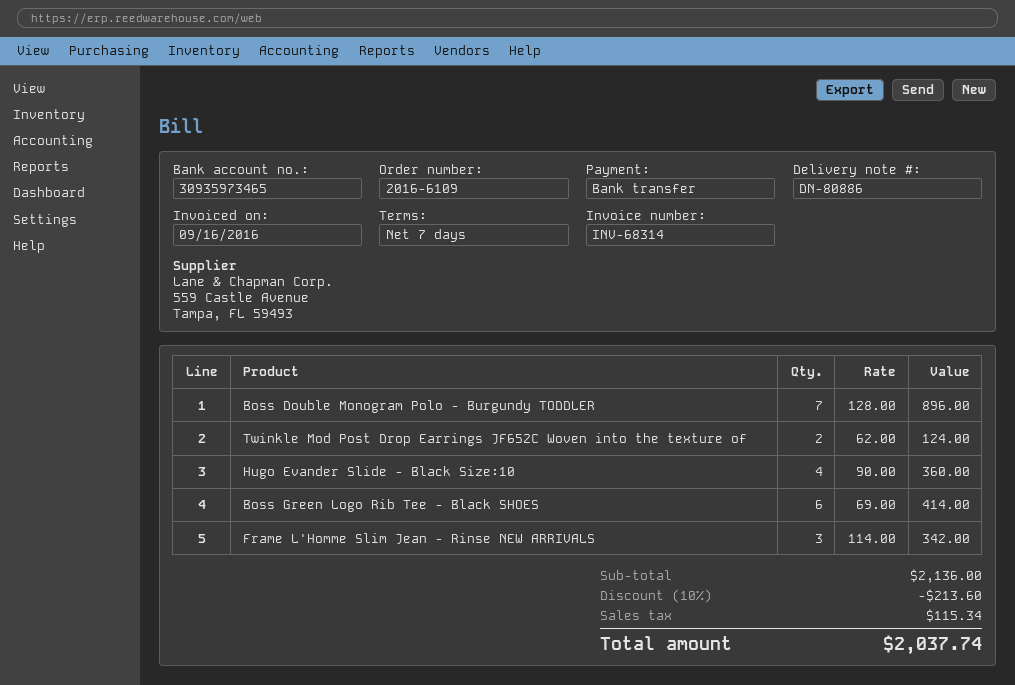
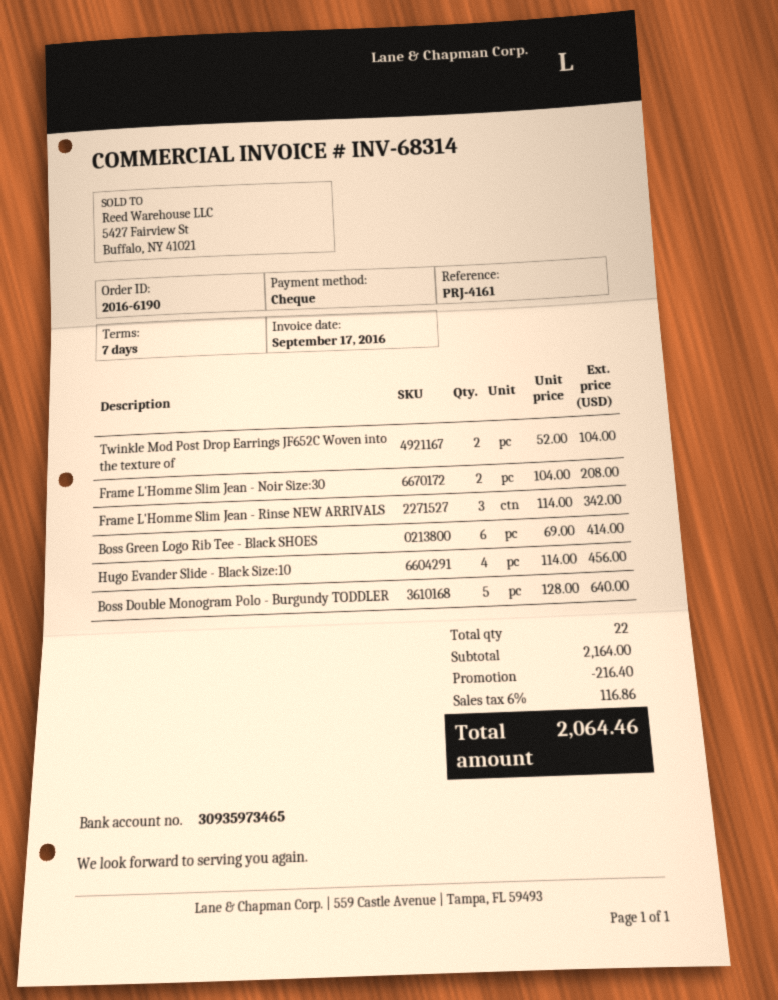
order number: 2016-6109 -> 2016-6190
invoice date: 2016-09-16 -> 2016-09-17
payment method: bank transfer -> cheque
Boss Double Monogram Polo - Burgundy TODDLER: 7 x 128.00 = 896.00 -> 5 x 128.00 = 640.00
Twinkle Mod Post Drop Earrings JF652C Woven into the texture of: 2 x 62.00 = 124.00 -> 2 x 52.00 = 104.00
Hugo Evander Slide - Black Size:10: 4 x 90.00 = 360.00 -> 4 x 114.00 = 456.00
Frame L'Homme Slim Jean - Noir Size:30: none -> 2 x 104.00 = 208.00
subtotal: 2136.00 -> 2164.00
discount: 213.60 -> 216.40
tax: 115.34 -> 116.86
total: 2037.74 -> 2064.46

